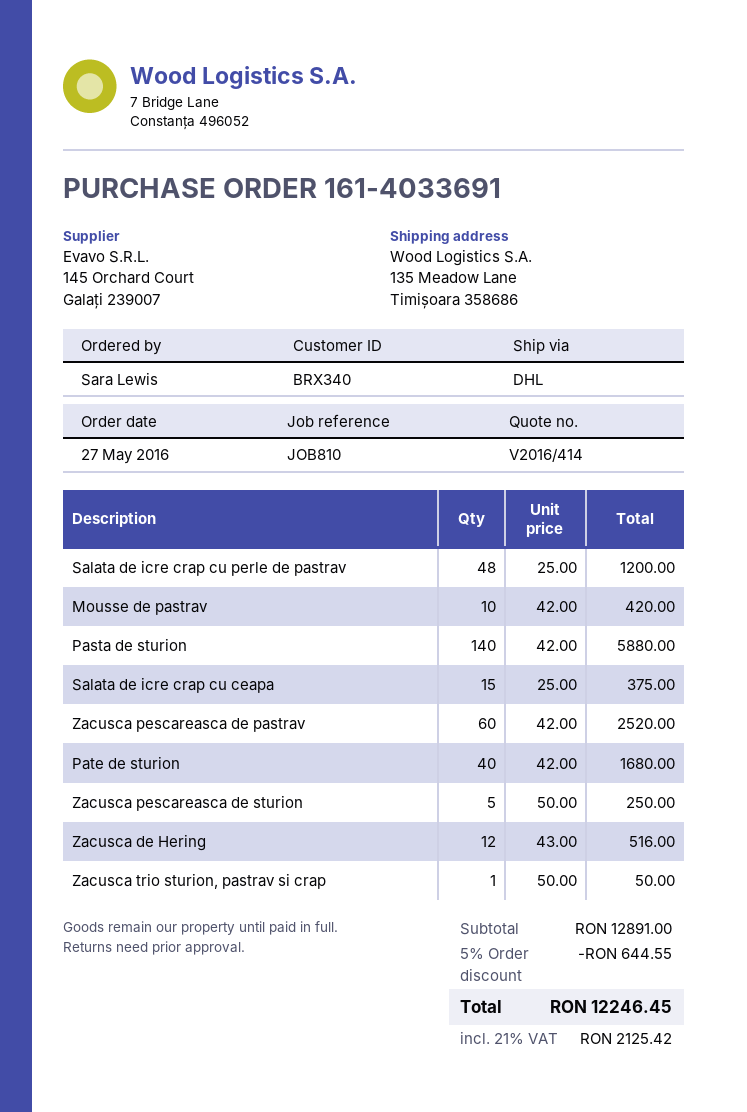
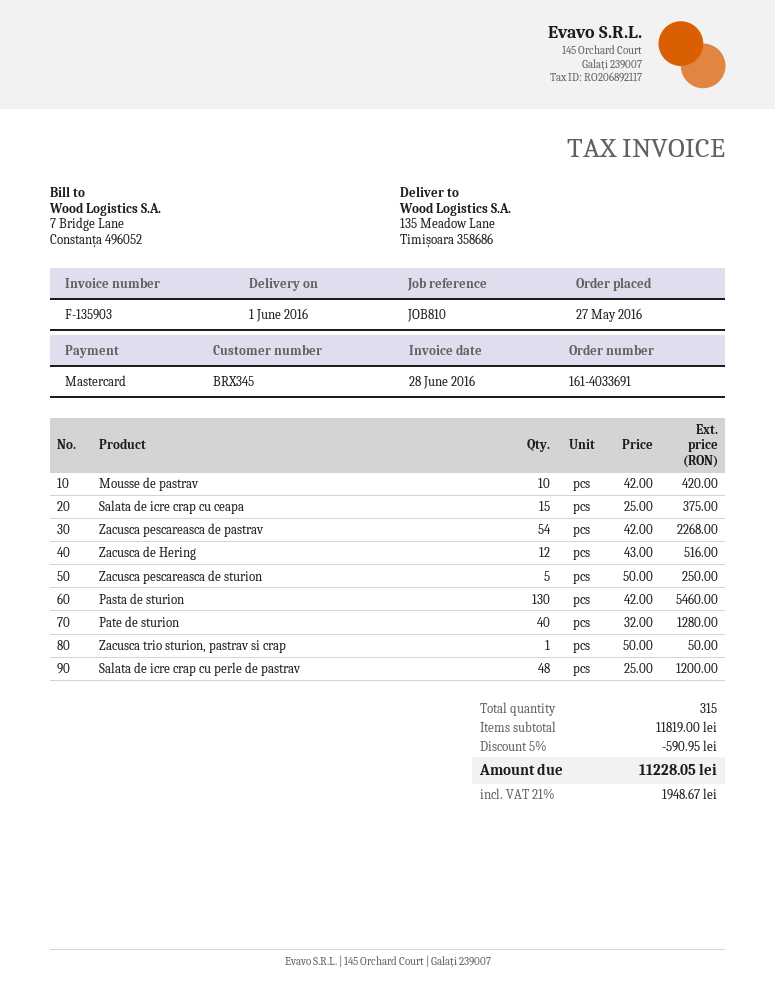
customer number: BRX340 -> BRX345
Pasta de sturion: 140 x 42.00 = 5880.00 -> 130 x 42.00 = 5460.00
Zacusca pescareasca de pastrav: 60 x 42.00 = 2520.00 -> 54 x 42.00 = 2268.00
Pate de sturion: 40 x 42.00 = 1680.00 -> 40 x 32.00 = 1280.00
subtotal: 12891.00 -> 11819.00
discount: 5% = 644.55 -> 5% = 590.95
tax: 21% = 2125.42 -> 21% = 1948.67
total: 12246.45 -> 11228.05

